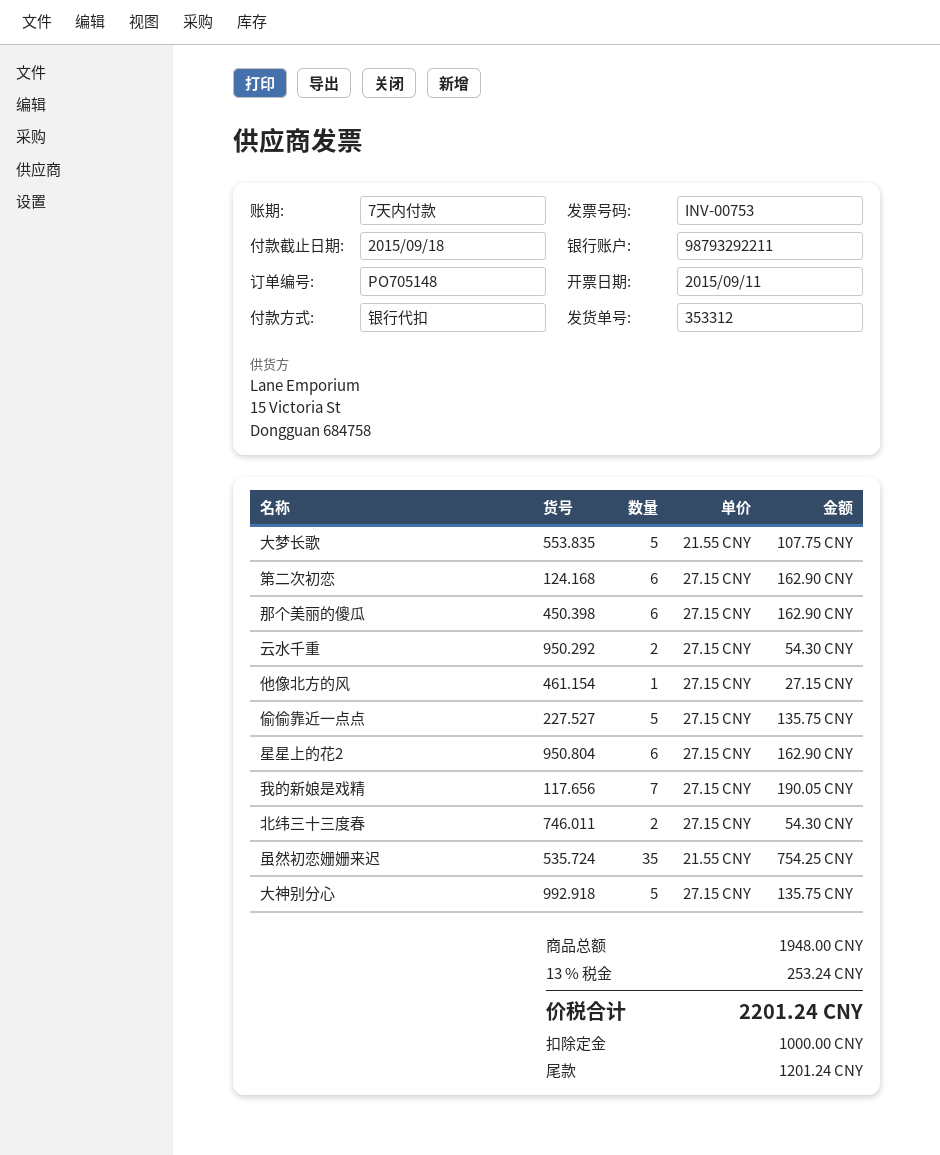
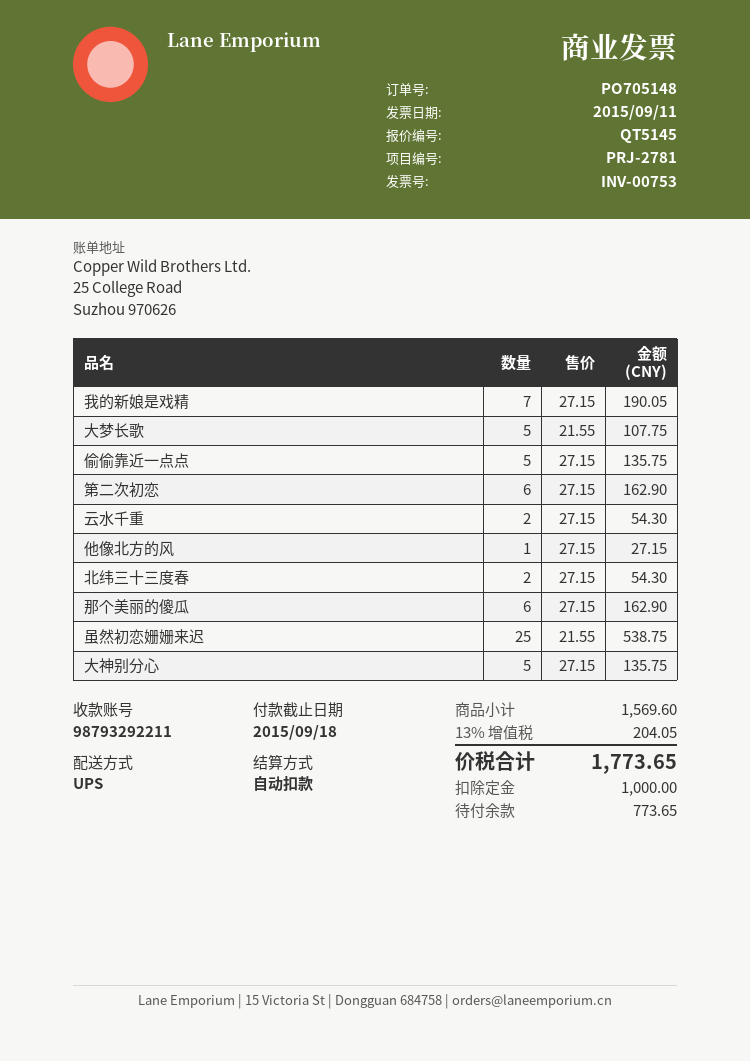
星星上的花2: 6 x 27.15 = 162.90 -> none
虽然初恋姗姗来迟: 35 x 21.55 = 754.25 -> 25 x 21.55 = 538.75
subtotal: 1948.00 -> 1569.60
tax: 13% = 253.24 -> 13% = 204.05
total: 2201.24 -> 1773.65
balance: 1201.24 -> 773.65

